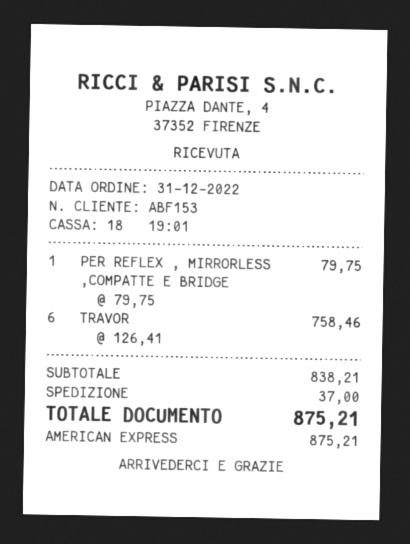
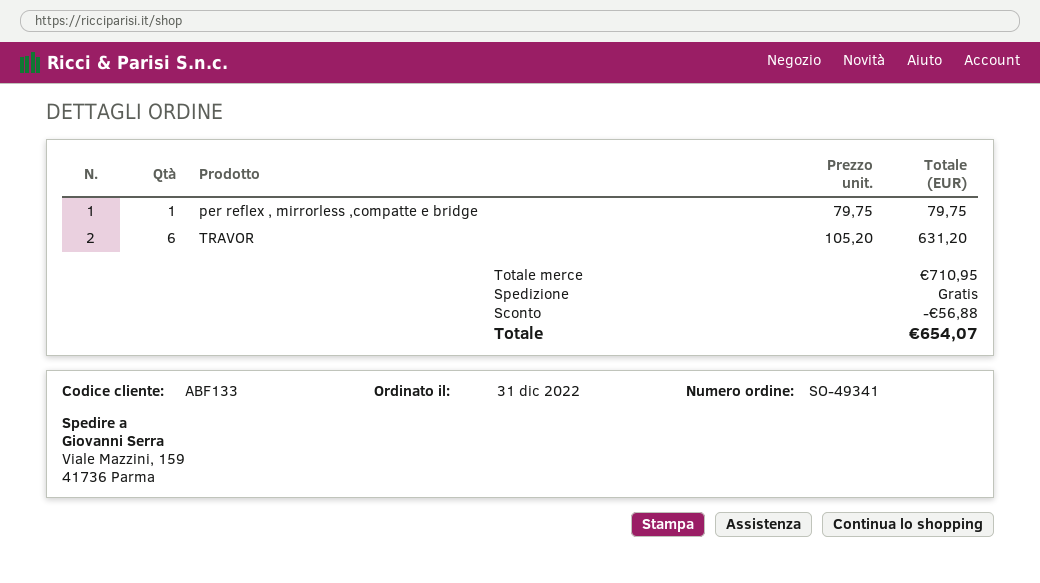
customer number: ABF153 -> ABF133
TRAVOR: 6 x 126.41 = 758.46 -> 6 x 105.20 = 631.20
subtotal: 838.21 -> 710.95
discount: none -> 56.88
shipping: 37.00 -> 0.00
total: 875.21 -> 654.07

